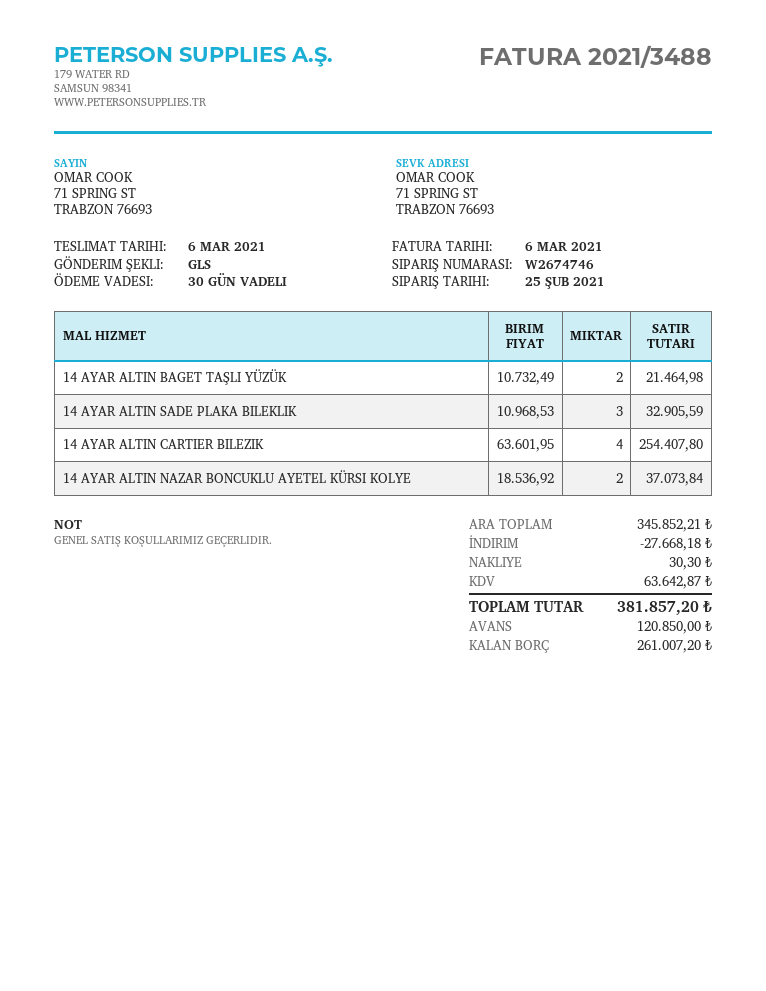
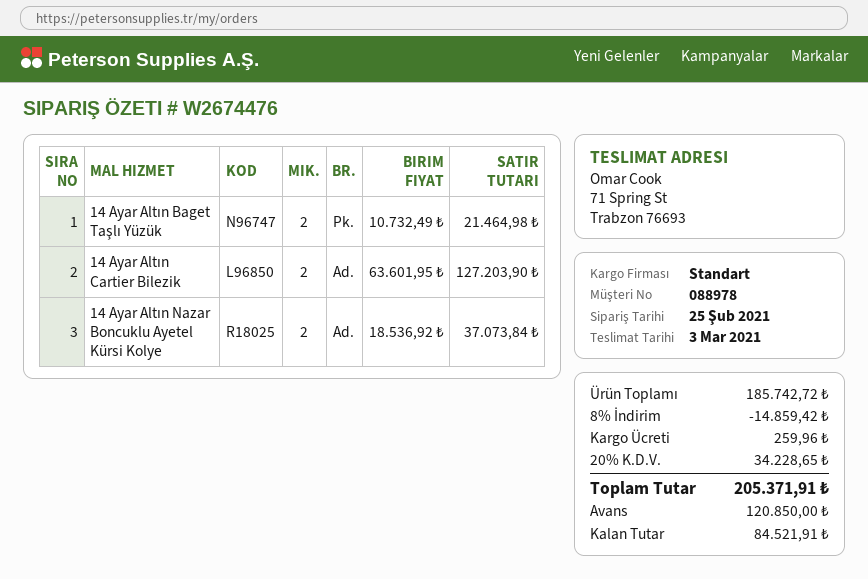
order number: W2674746 -> W2674476
delivery date: 2021-03-06 -> 2021-03-03
shipping method: GLS -> standard
14 AYAR ALTIN SADE PLAKA BILEKLIK: 3 x 10968.53 = 32905.59 -> none
14 AYAR ALTIN CARTIER BILEZIK: 4 x 63601.95 = 254407.80 -> 2 x 63601.95 = 127203.90
subtotal: 345852.21 -> 185742.72
discount: 27668.18 -> 14859.42
shipping: 30.30 -> 259.96
tax: 63642.87 -> 34228.65
total: 381857.20 -> 205371.91
balance: 261007.20 -> 84521.91

